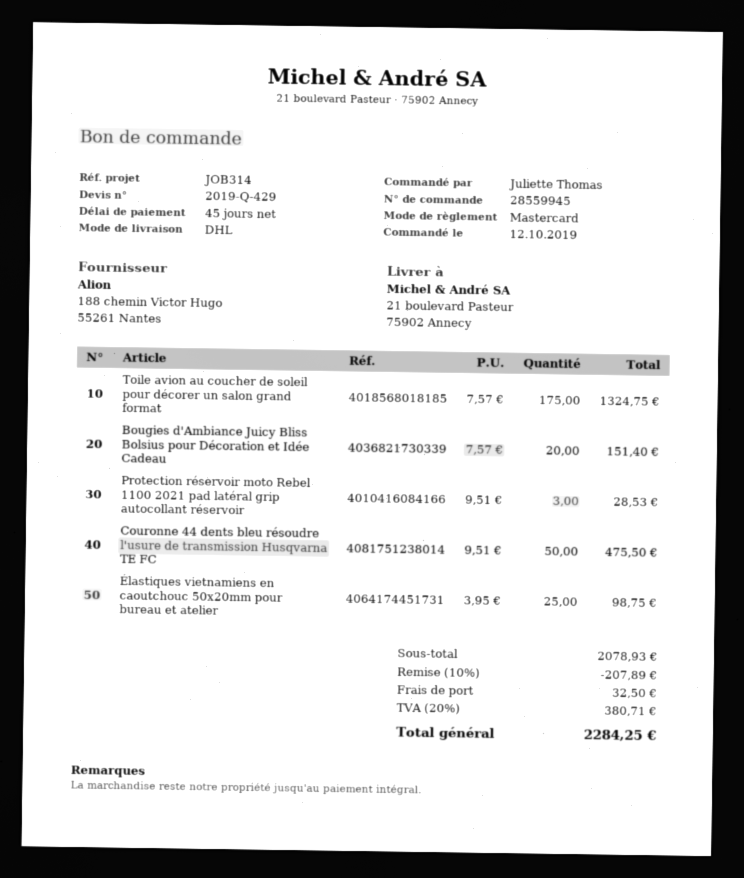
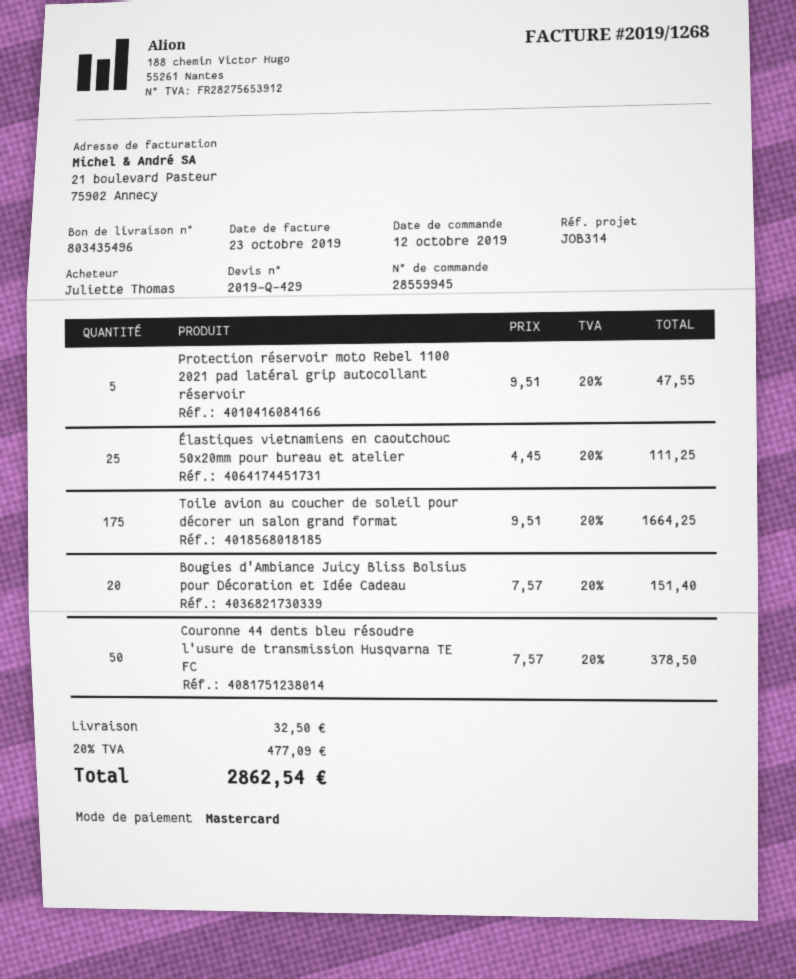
Toile avion au coucher de soleil pour décorer un salon grand format: 175 x 7.57 = 1324.75 -> 175 x 9.51 = 1664.25
Protection réservoir moto Rebel 1100 2021 pad latéral grip autocollant réservoir: 3 x 9.51 = 28.53 -> 5 x 9.51 = 47.55
Couronne 44 dents bleu résoudre l'usure de transmission Husqvarna TE FC: 50 x 9.51 = 475.50 -> 50 x 7.57 = 378.50
Élastiques vietnamiens en caoutchouc 50x20mm pour bureau et atelier: 25 x 3.95 = 98.75 -> 25 x 4.45 = 111.25
discount: 10% = 207.89 -> none
tax: 20% = 380.71 -> 20% = 477.09
total: 2284.25 -> 2862.54

